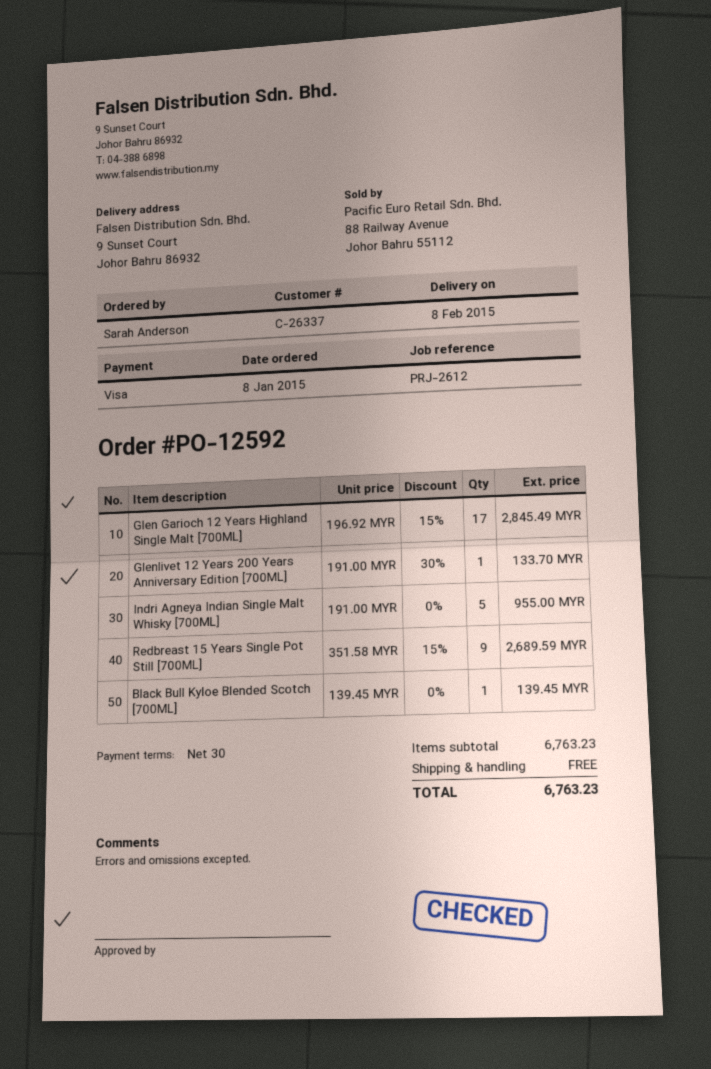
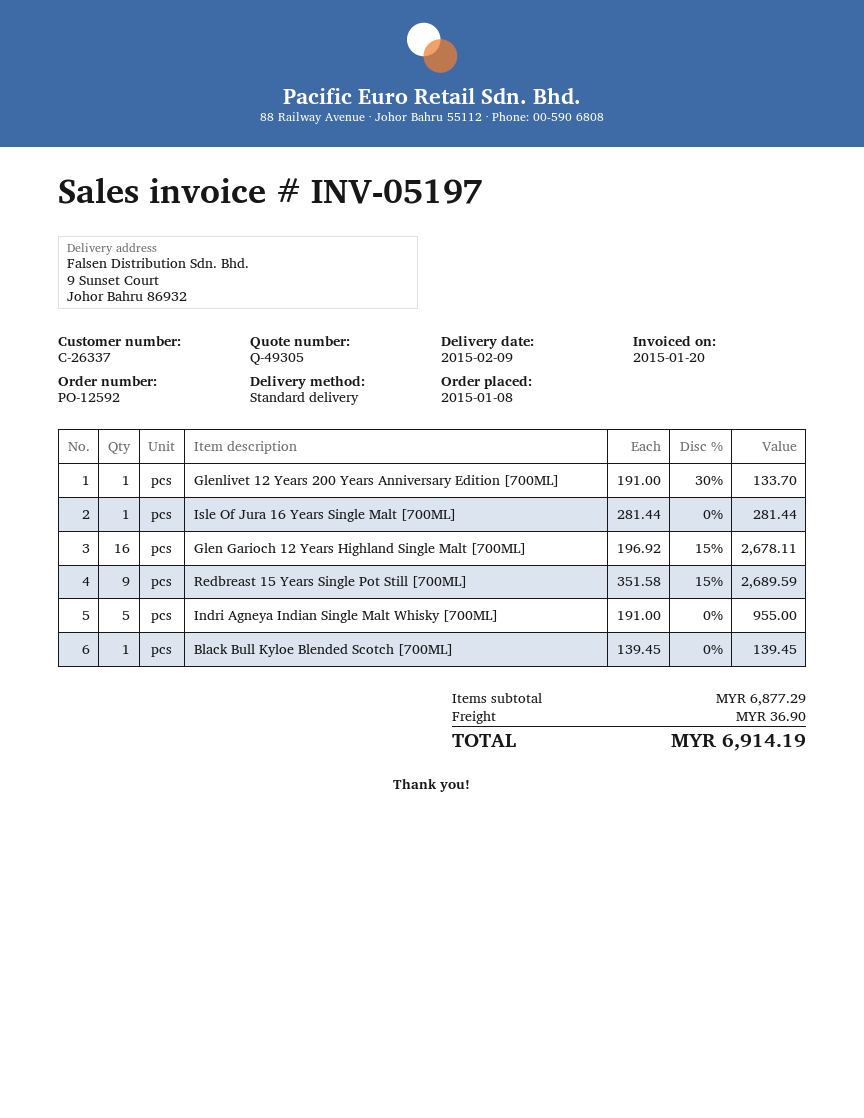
delivery date: 2015-02-08 -> 2015-02-09
Glen Garioch 12 Years Highland Single Malt [700ML]: 17 x 196.92 - 15% = 2845.49 -> 16 x 196.92 - 15% = 2678.11
Isle Of Jura 16 Years Single Malt [700ML]: none -> 1 x 281.44 = 281.44
subtotal: 6763.23 -> 6877.29
shipping: 0.00 -> 36.90
total: 6763.23 -> 6914.19

